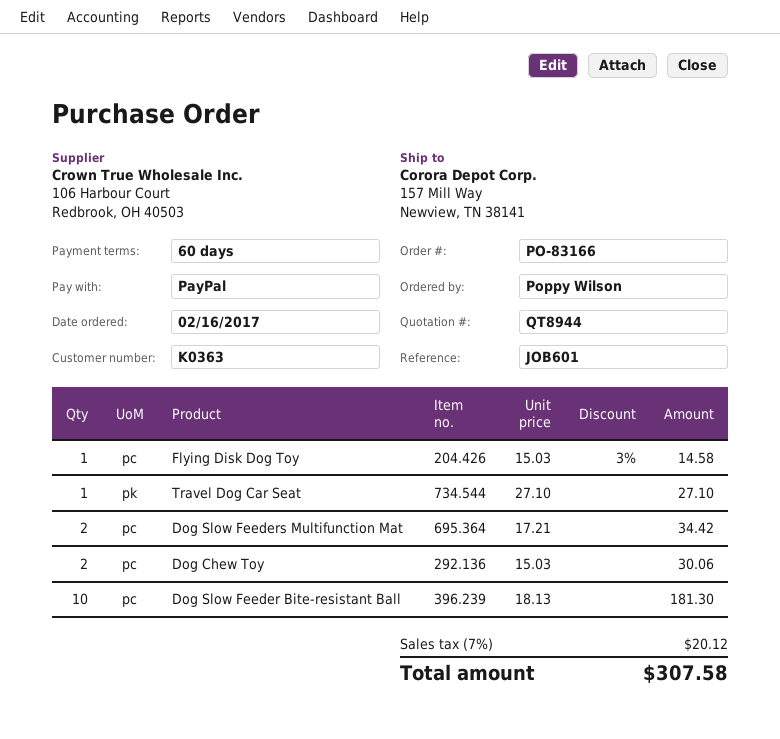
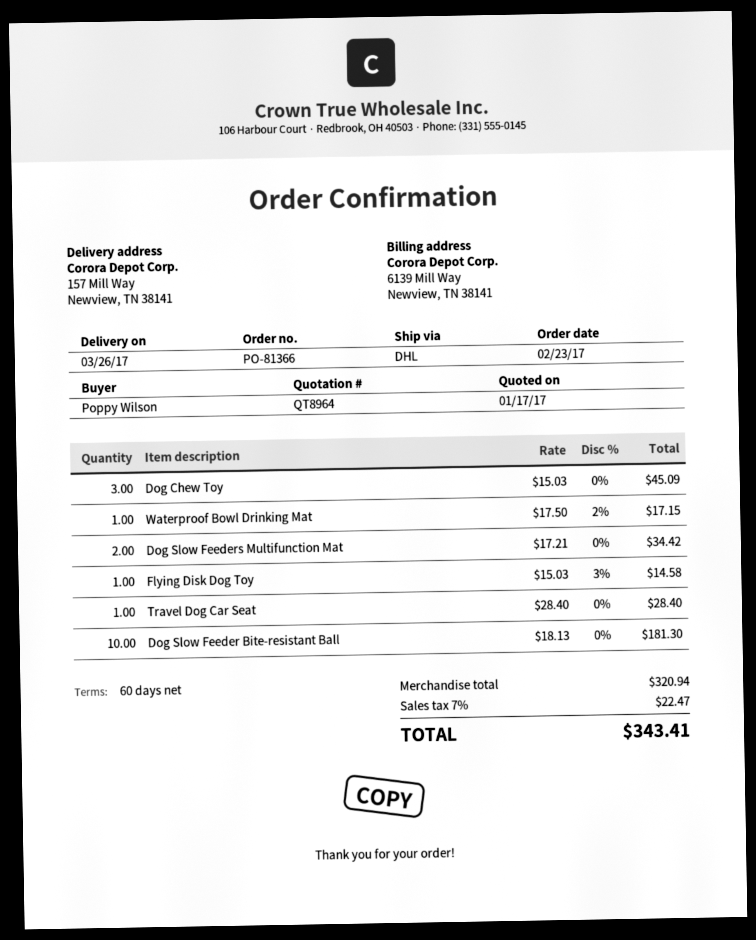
quote number: QT8944 -> QT8964
order number: PO-83166 -> PO-81366
order date: 2017-02-16 -> 2017-02-23
Travel Dog Car Seat: 1 x 27.10 = 27.10 -> 1 x 28.40 = 28.40
Dog Chew Toy: 2 x 15.03 = 30.06 -> 3 x 15.03 = 45.09
Waterproof Bowl Drinking Mat: none -> 1 x 17.50 - 2% = 17.15
tax: 7% = 20.12 -> 7% = 22.47
total: 307.58 -> 343.41

